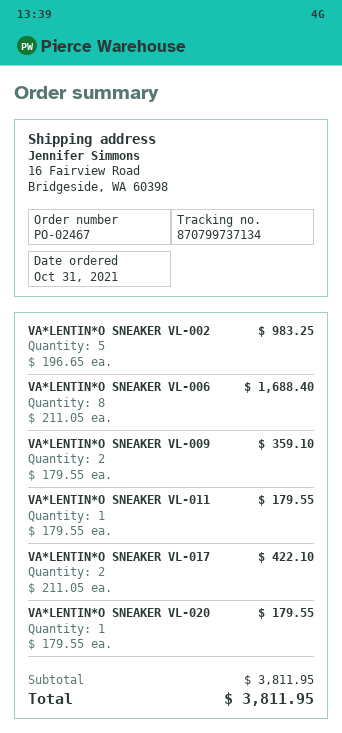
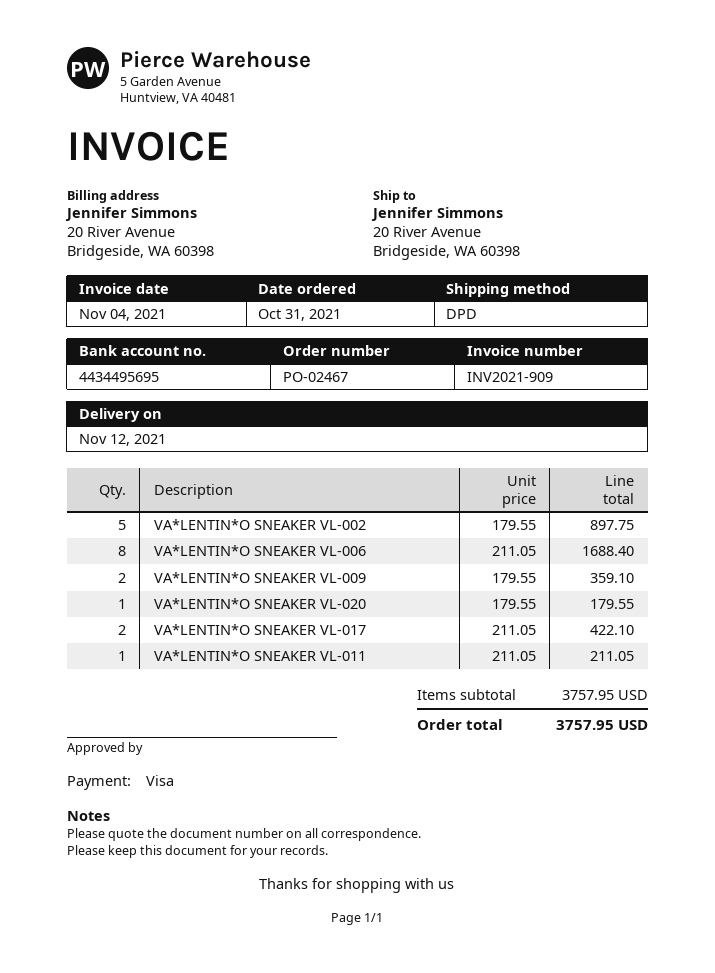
ship to: 16 Fairview Road, Bridgeside, WA 60398 -> 20 River Avenue, Bridgeside, WA 60398
VA*LENTIN*O SNEAKER VL-002: 5 x 196.65 = 983.25 -> 5 x 179.55 = 897.75
VA*LENTIN*O SNEAKER VL-011: 1 x 179.55 = 179.55 -> 1 x 211.05 = 211.05
subtotal: 3811.95 -> 3757.95
total: 3811.95 -> 3757.95

